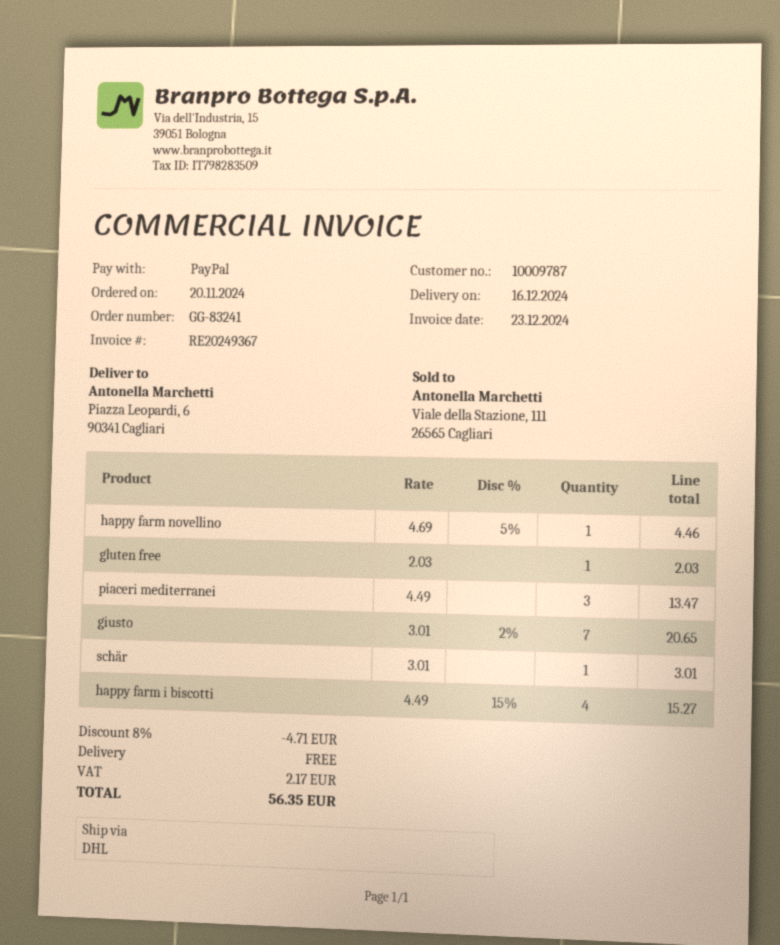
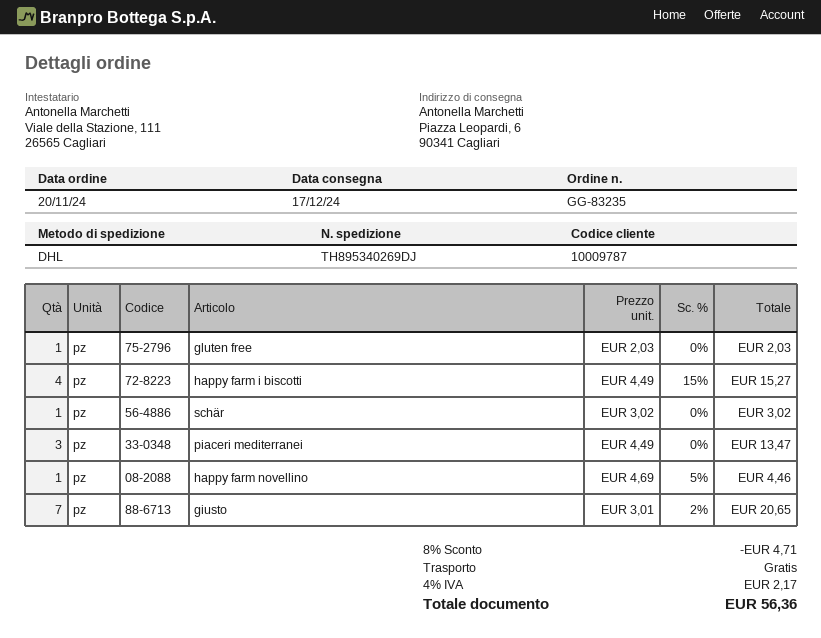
order number: GG-83241 -> GG-83235
delivery date: 2024-12-16 -> 2024-12-17
schär: 1 x 3.01 = 3.01 -> 1 x 3.02 = 3.02
total: 56.35 -> 56.36

